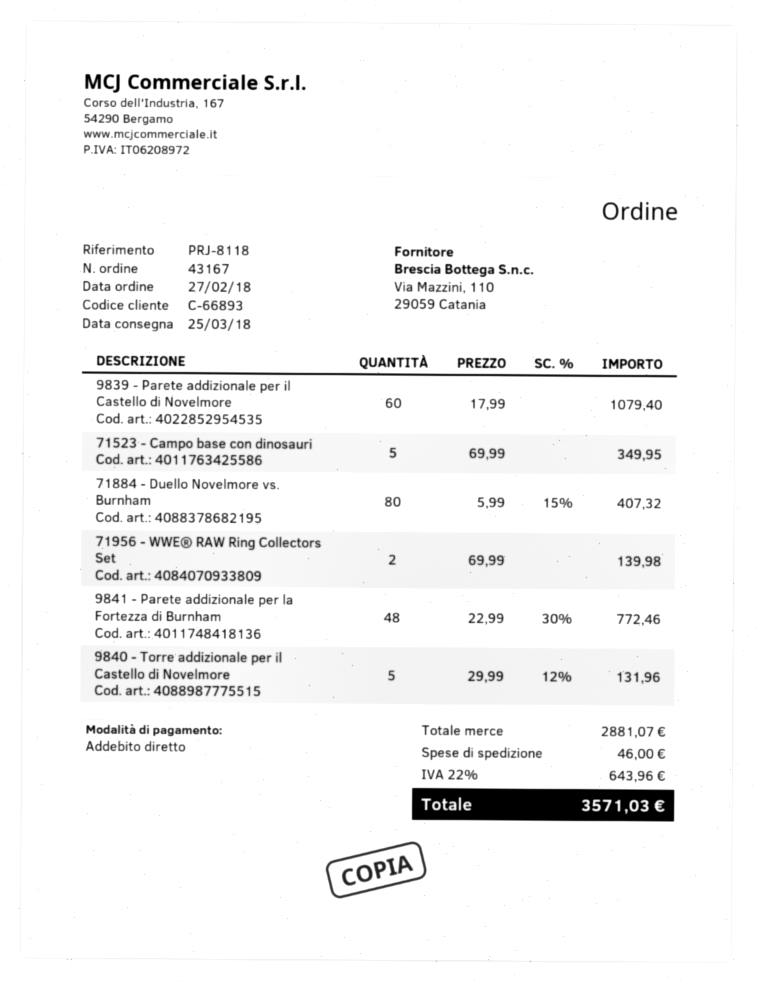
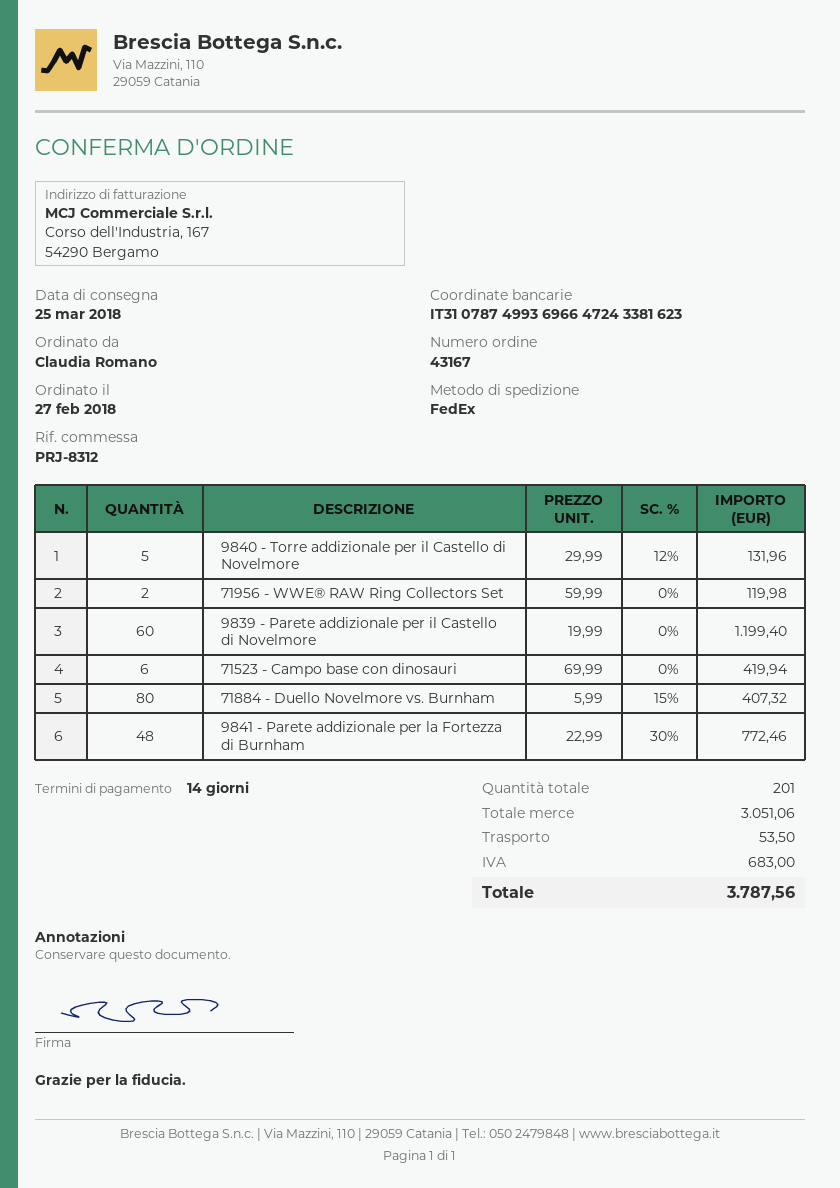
reference: PRJ-8118 -> PRJ-8312
9839 - Parete addizionale per il Castello di Novelmore: 60 x 17.99 = 1079.40 -> 60 x 19.99 = 1199.40
71523 - Campo base con dinosauri: 5 x 69.99 = 349.95 -> 6 x 69.99 = 419.94
71956 - WWE® RAW Ring Collectors Set: 2 x 69.99 = 139.98 -> 2 x 59.99 = 119.98
subtotal: 2881.07 -> 3051.06
shipping: 46.00 -> 53.50
tax: 643.96 -> 683.00
total: 3571.03 -> 3787.56

